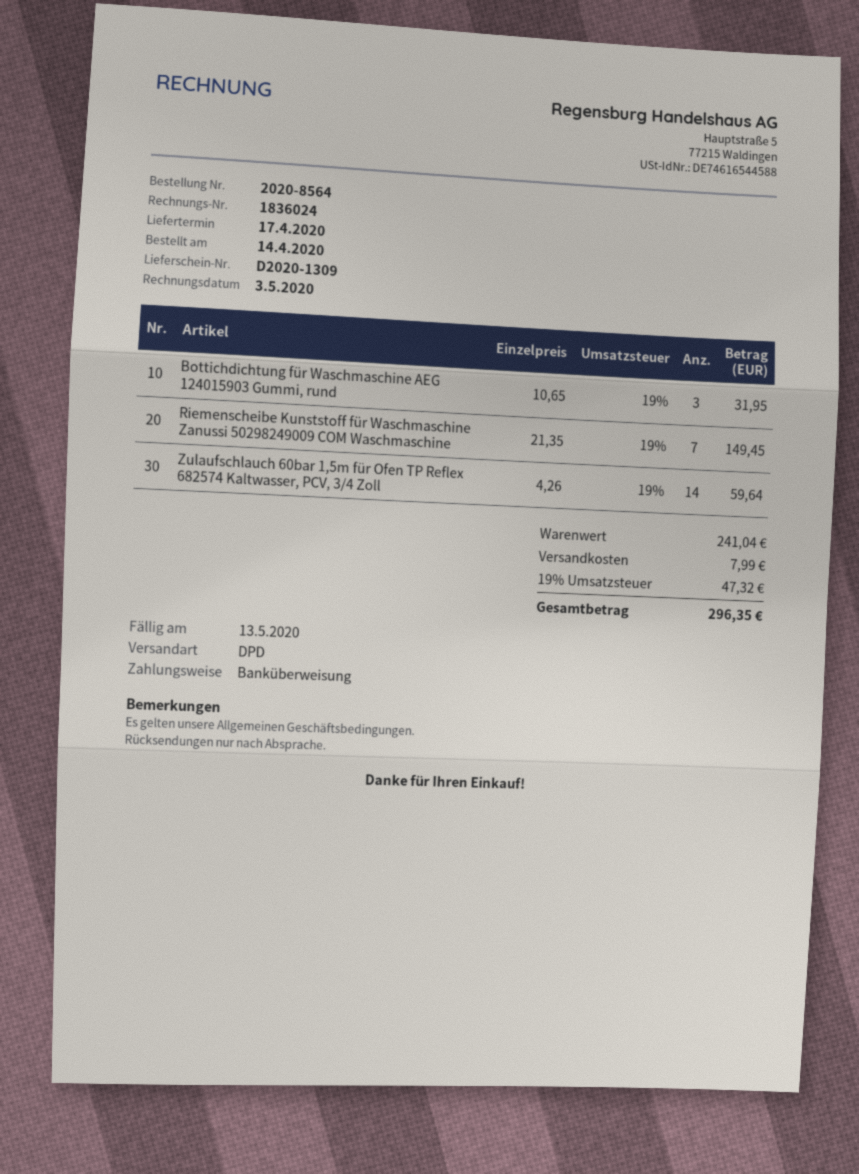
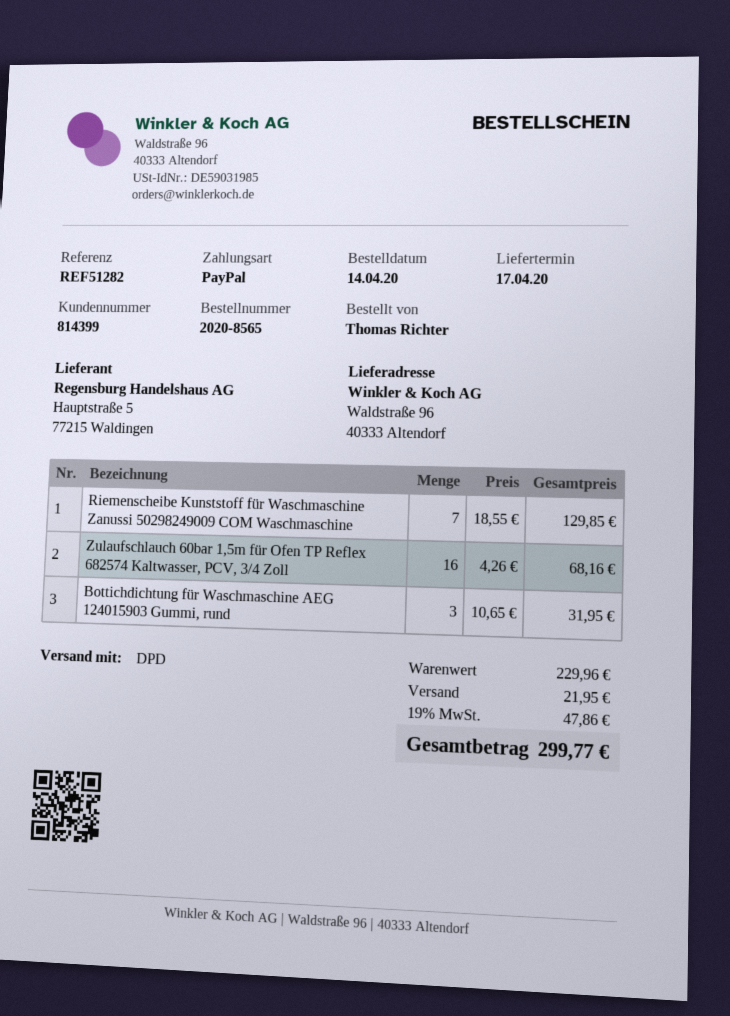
order number: 2020-8564 -> 2020-8565
payment method: bank transfer -> PayPal
Riemenscheibe Kunststoff für Waschmaschine Zanussi 50298249009 COM Waschmaschine: 7 x 21.35 = 149.45 -> 7 x 18.55 = 129.85
Zulaufschlauch 60bar 1,5m für Ofen TP Reflex 682574 Kaltwasser, PCV, 3/4 Zoll: 14 x 4.26 = 59.64 -> 16 x 4.26 = 68.16
subtotal: 241.04 -> 229.96
shipping: 7.99 -> 21.95
tax: 19% = 47.32 -> 19% = 47.86
total: 296.35 -> 299.77

